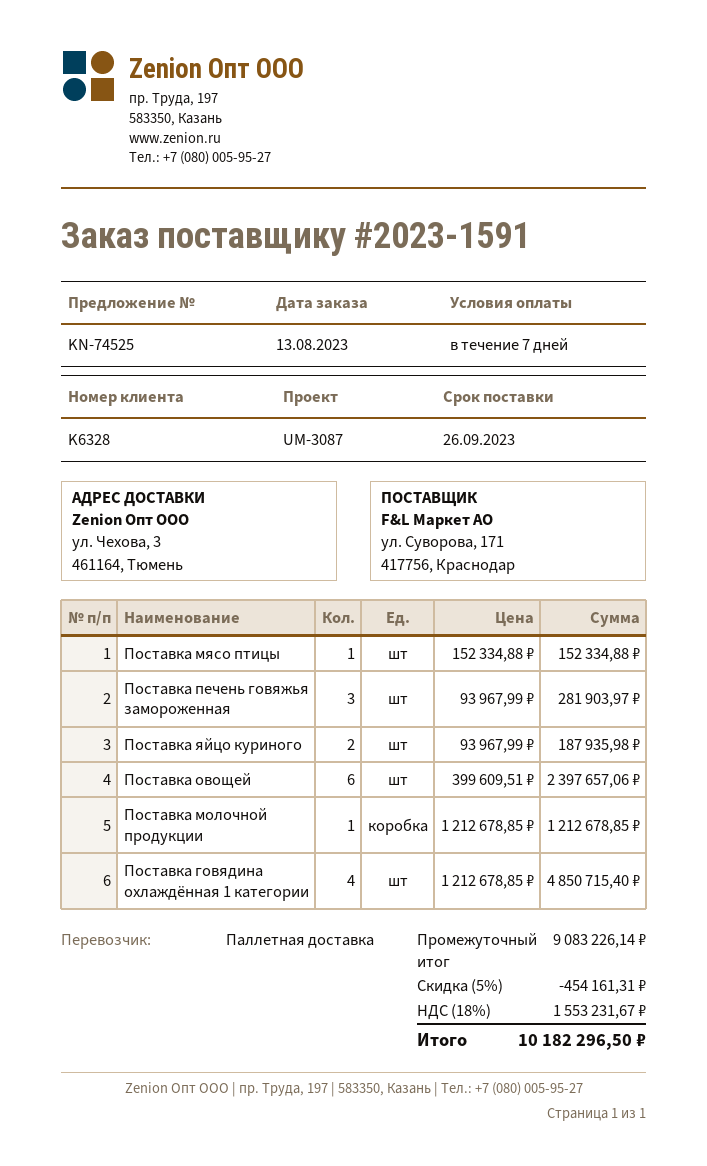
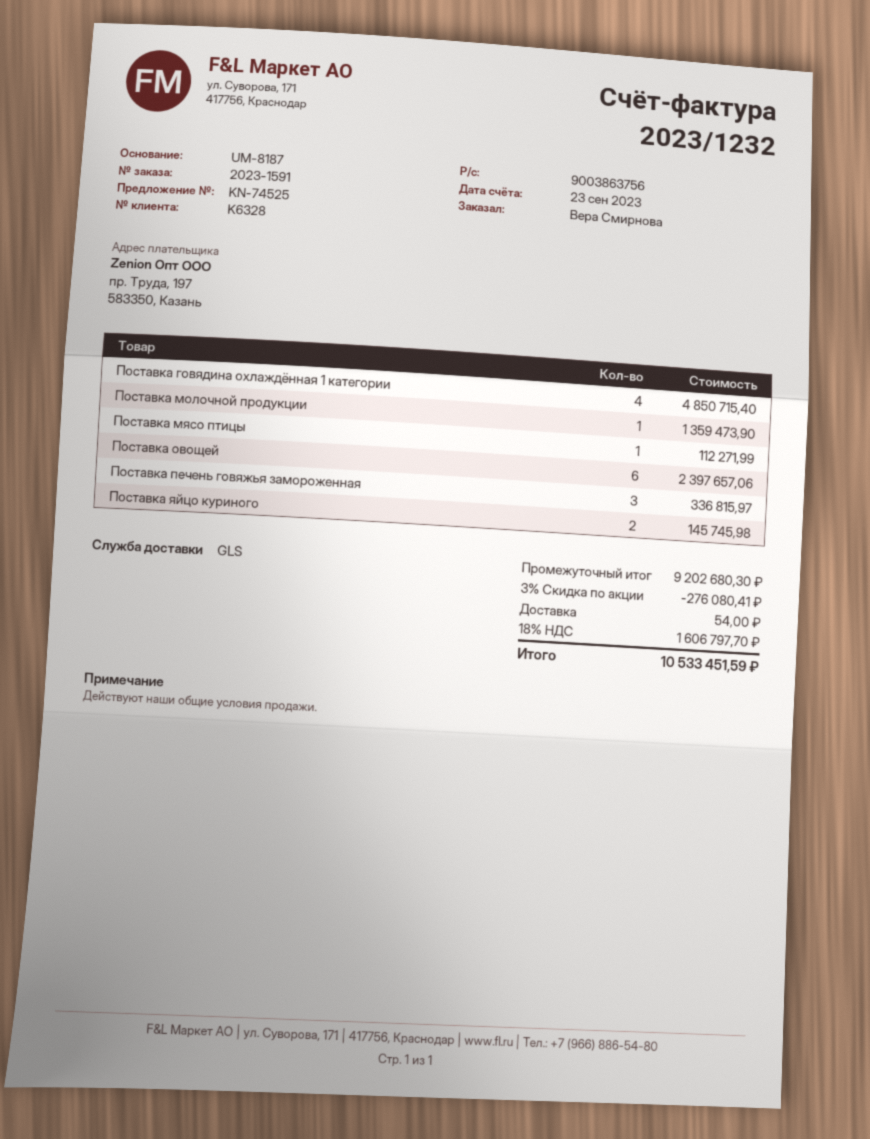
reference: UM-3087 -> UM-8187
shipping method: pallet freight -> GLS
Поставка мясо птицы: 1 for 152334.88 -> 1 for 112271.99
Поставка печень говяжья замороженная: 3 for 281903.97 -> 3 for 336815.97
Поставка яйцо куриного: 2 for 187935.98 -> 2 for 145745.98
Поставка молочной продукции: 1 for 1212678.85 -> 1 for 1359473.90
subtotal: 9083226.14 -> 9202680.30
discount: 5% = 454161.31 -> 3% = 276080.41
shipping: none -> 54.00
tax: 18% = 1553231.67 -> 18% = 1606797.70
total: 10182296.50 -> 10533451.59

